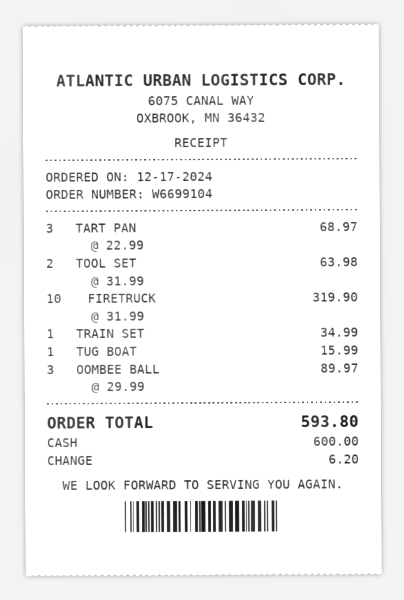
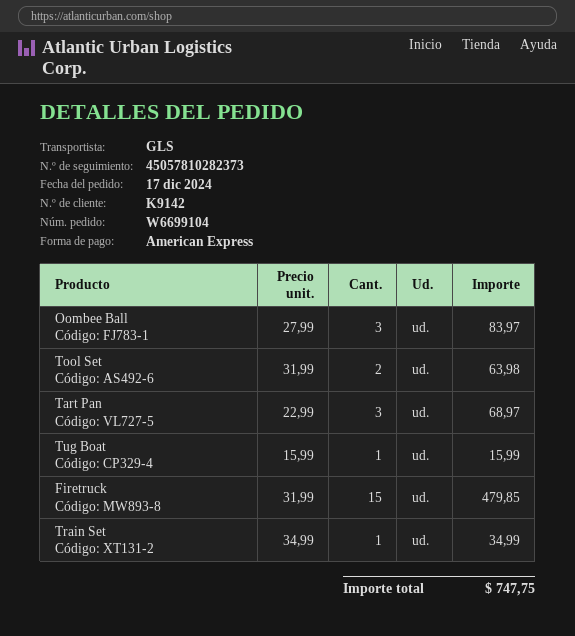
payment method: cash -> American Express
FIRETRUCK: 10 x 31.99 = 319.90 -> 15 x 31.99 = 479.85
OOMBEE BALL: 3 x 29.99 = 89.97 -> 3 x 27.99 = 83.97
total: 593.80 -> 747.75

